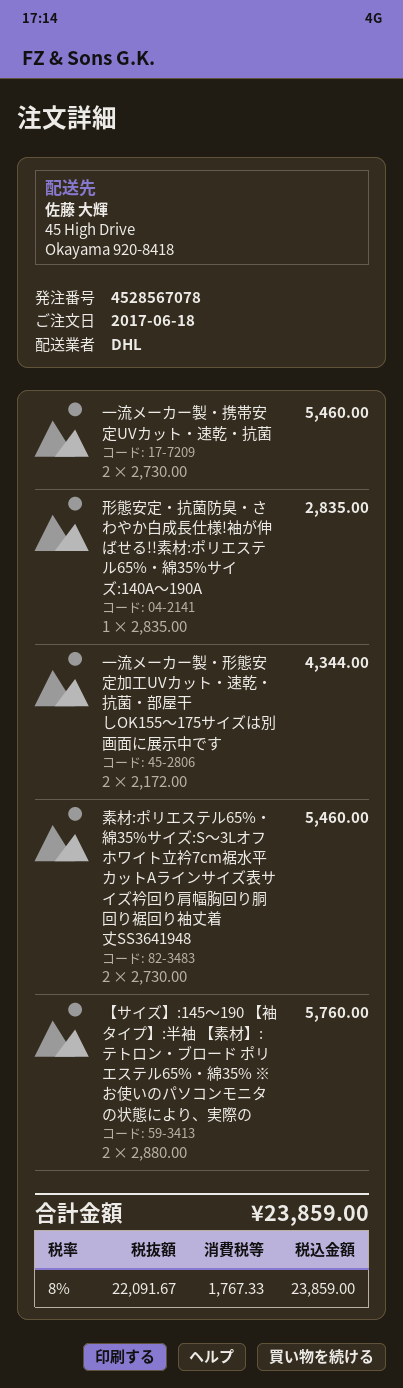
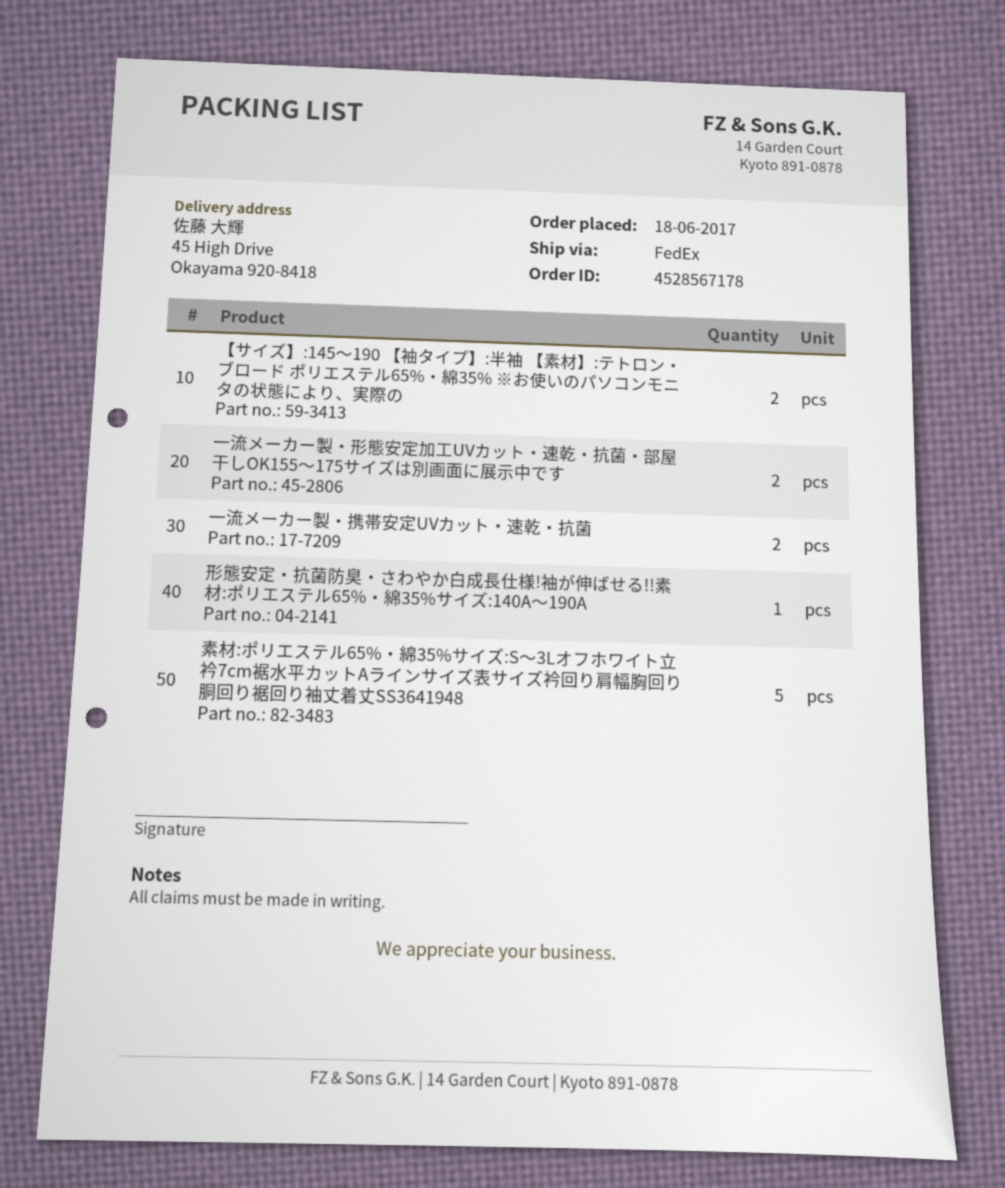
order number: 4528567078 -> 4528567178
shipping method: DHL -> FedEx
素材:ポリエステル65%・綿35%サイズ:S〜3Lオフホワイト立衿7cm裾水平カットAラインサイズ表サイズ衿回り肩幅胸回り胴回り裾回り袖丈着丈SS3641948: 2 -> 5

